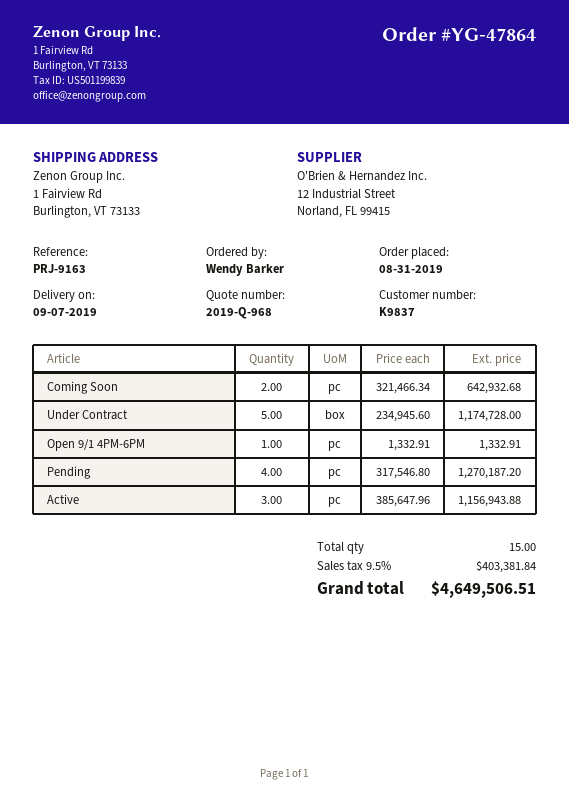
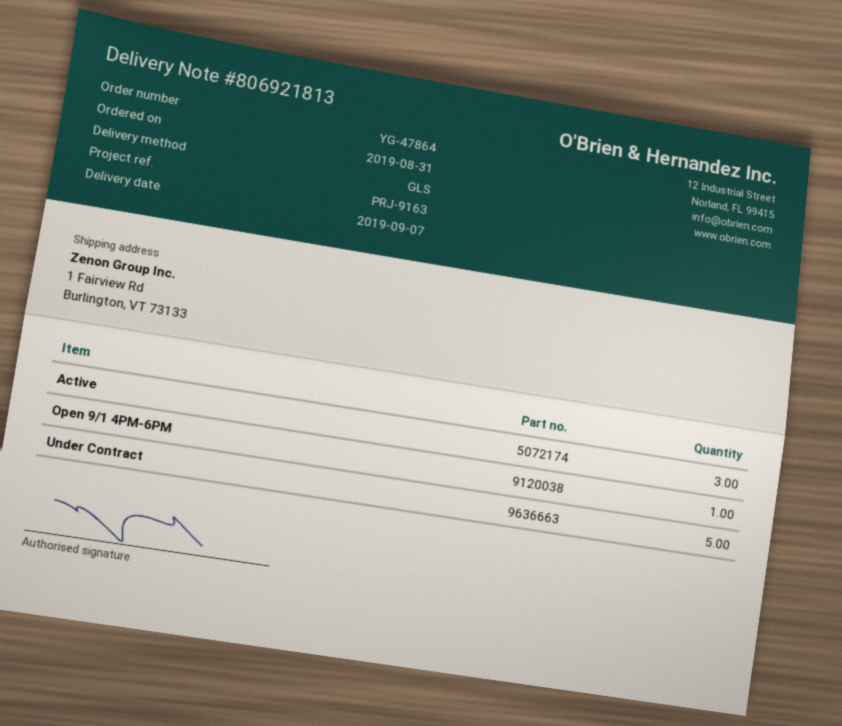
Coming Soon: 2 -> none
Pending: 4 -> none

